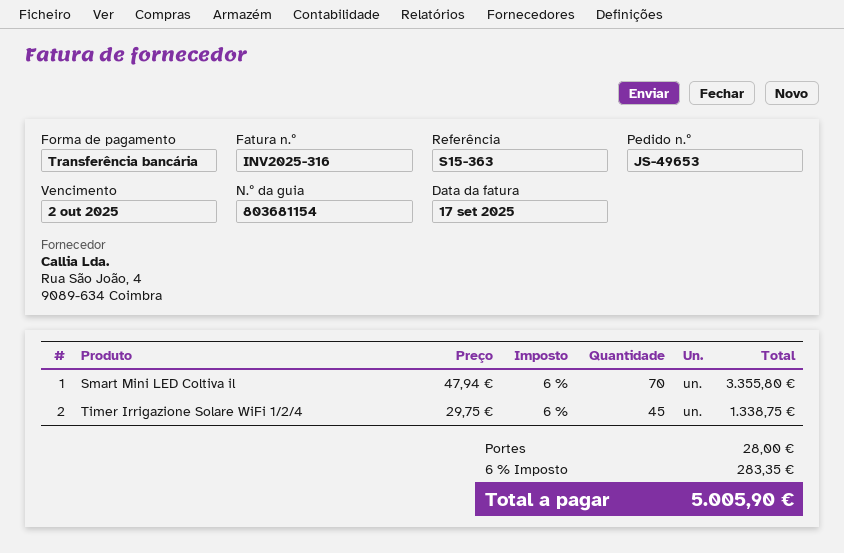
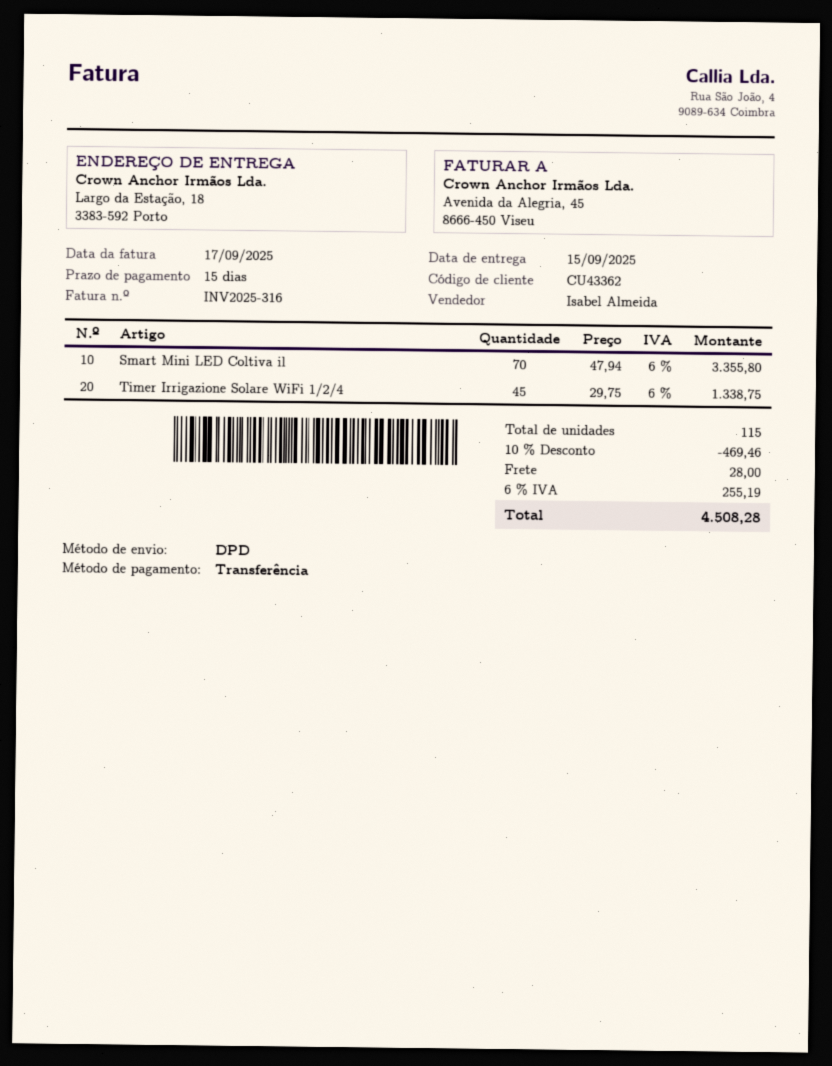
discount: none -> 10% = 469.46
tax: 6% = 283.35 -> 6% = 255.19
total: 5005.90 -> 4508.28

